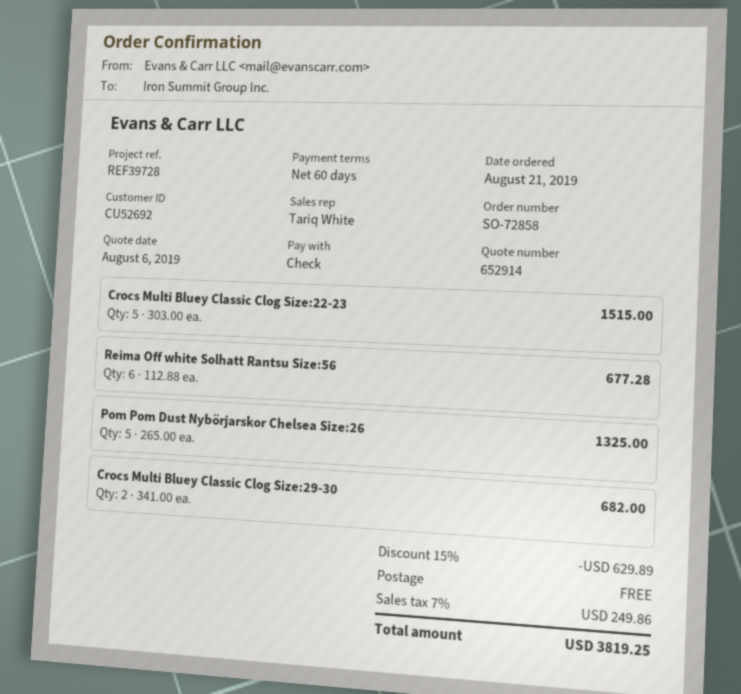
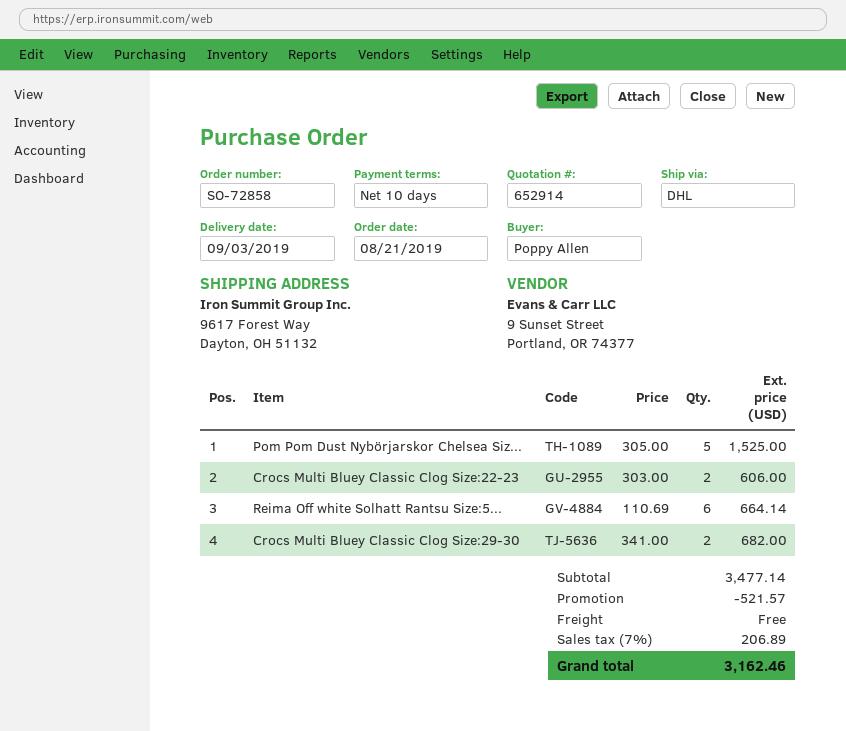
payment terms: 60 days -> 10 days
Crocs Multi Bluey Classic Clog Size:22-23: 5 x 303.00 = 1515.00 -> 2 x 303.00 = 606.00
Reima Off white Solhatt Rantsu Size:56: 6 x 112.88 = 677.28 -> 6 x 110.69 = 664.14
Pom Pom Dust Nybörjarskor Chelsea Size:26: 5 x 265.00 = 1325.00 -> 5 x 305.00 = 1525.00
discount: 629.89 -> 521.57
tax: 7% = 249.86 -> 7% = 206.89
total: 3819.25 -> 3162.46

